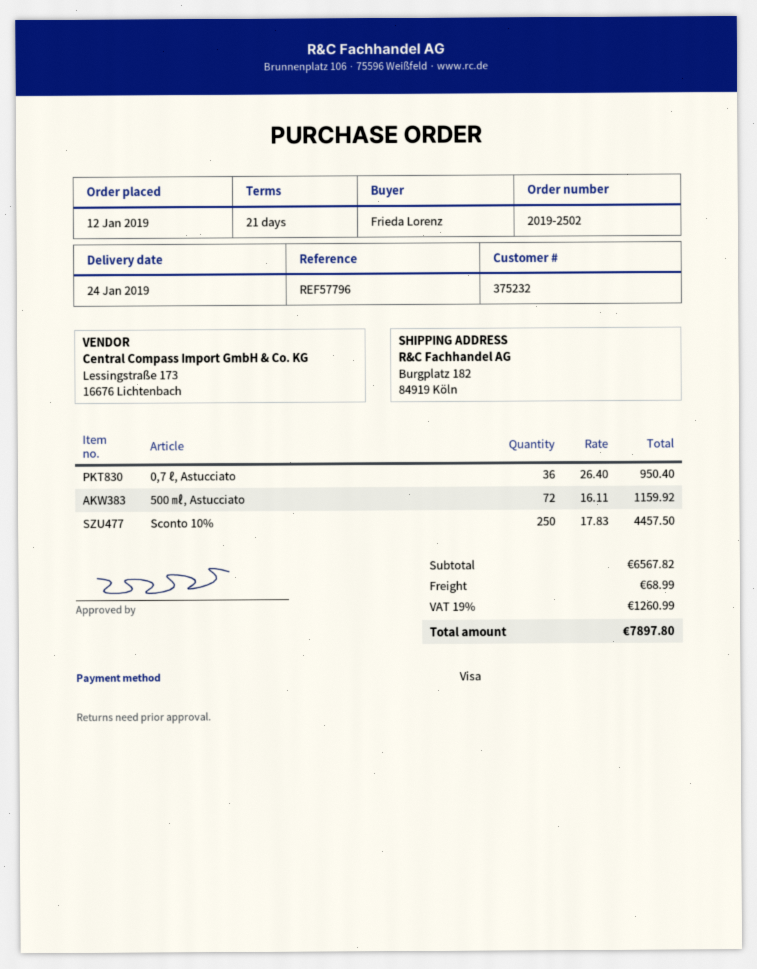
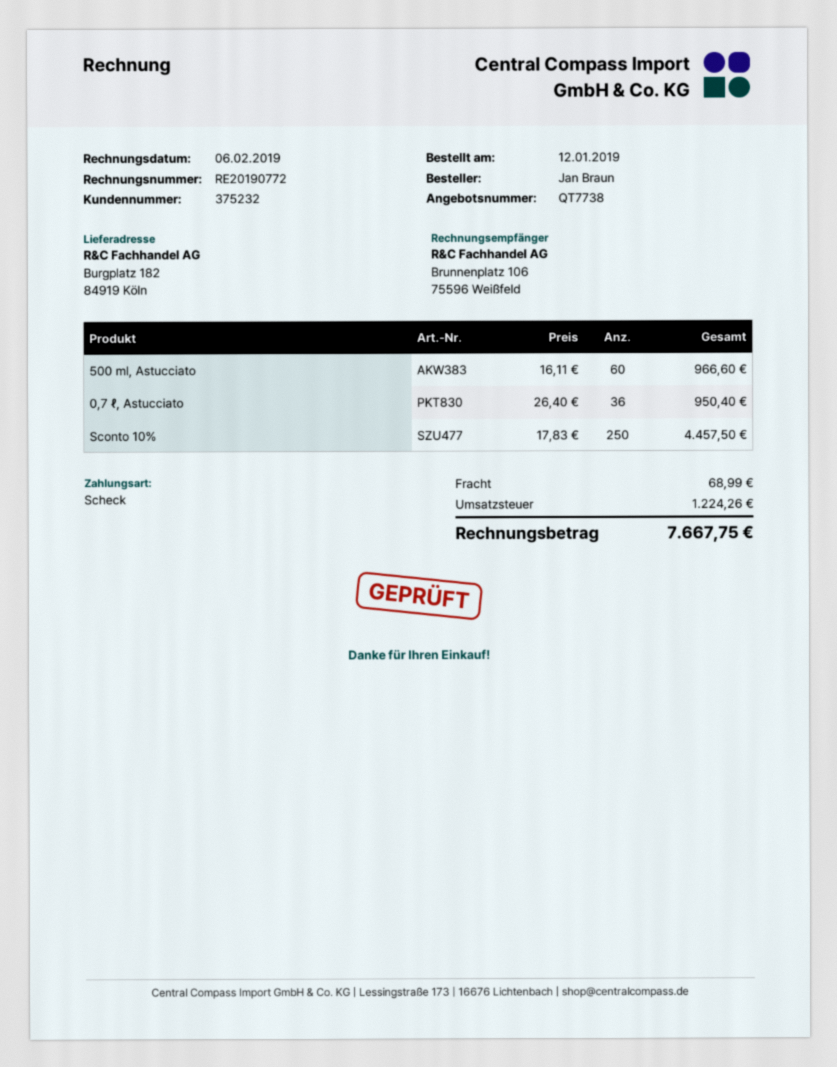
ordered by: Frieda Lorenz -> Jan Braun
payment method: Visa -> cheque
500 ㎖, Astucciato: 72 x 16.11 = 1159.92 -> 60 x 16.11 = 966.60
tax: 1260.99 -> 1224.26
total: 7897.80 -> 7667.75

